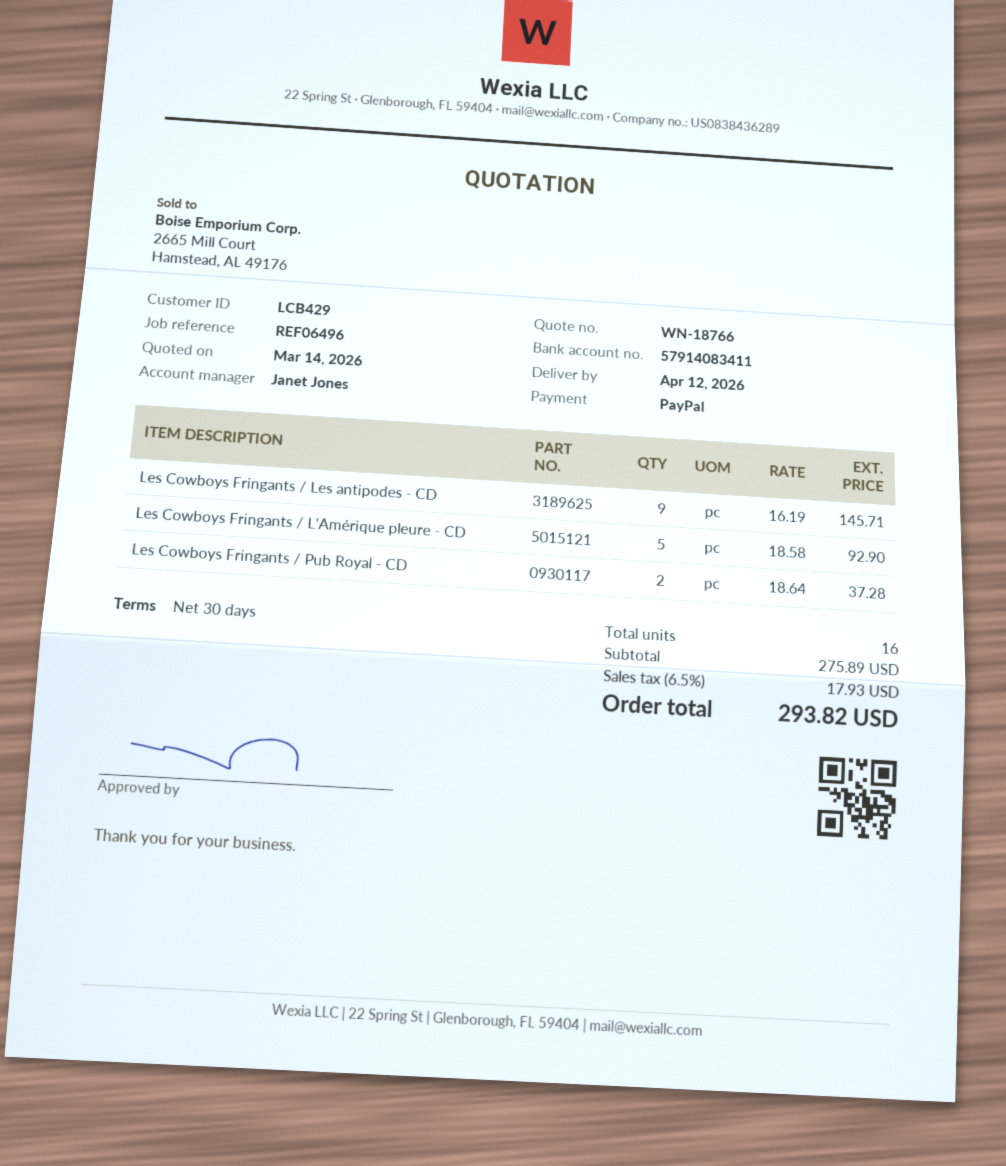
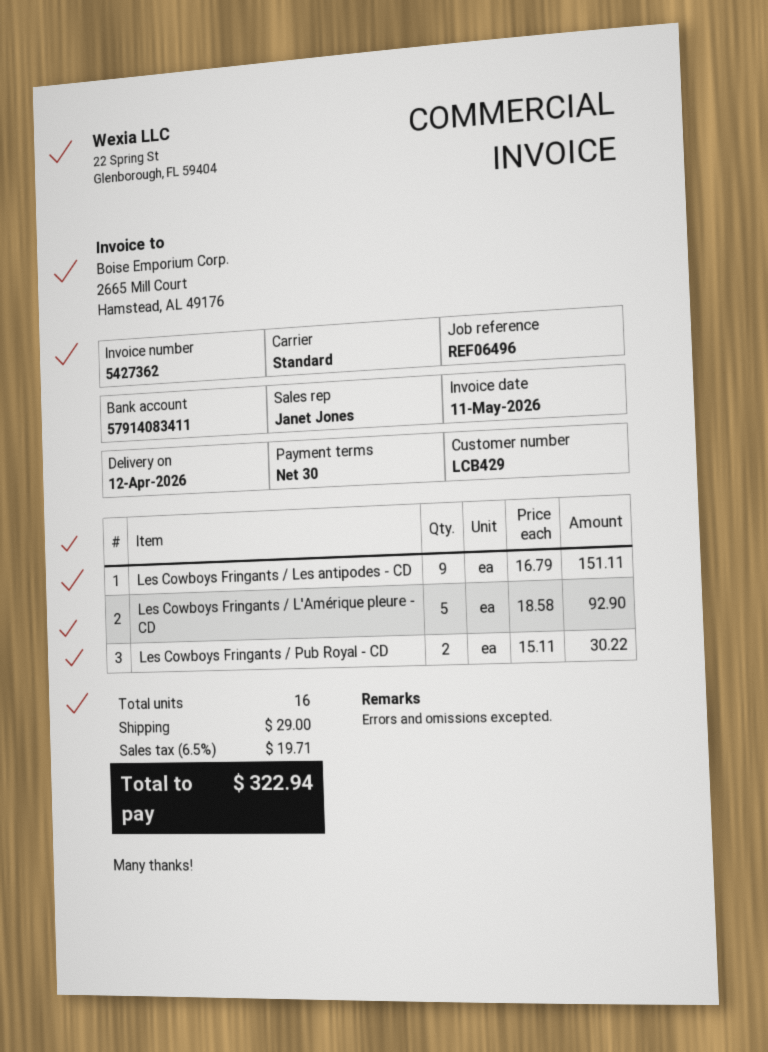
Les Cowboys Fringants / Les antipodes - CD: 9 x 16.19 = 145.71 -> 9 x 16.79 = 151.11
Les Cowboys Fringants / Pub Royal - CD: 2 x 18.64 = 37.28 -> 2 x 15.11 = 30.22
shipping: none -> 29.00
tax: 6.5% = 17.93 -> 6.5% = 19.71
total: 293.82 -> 322.94

